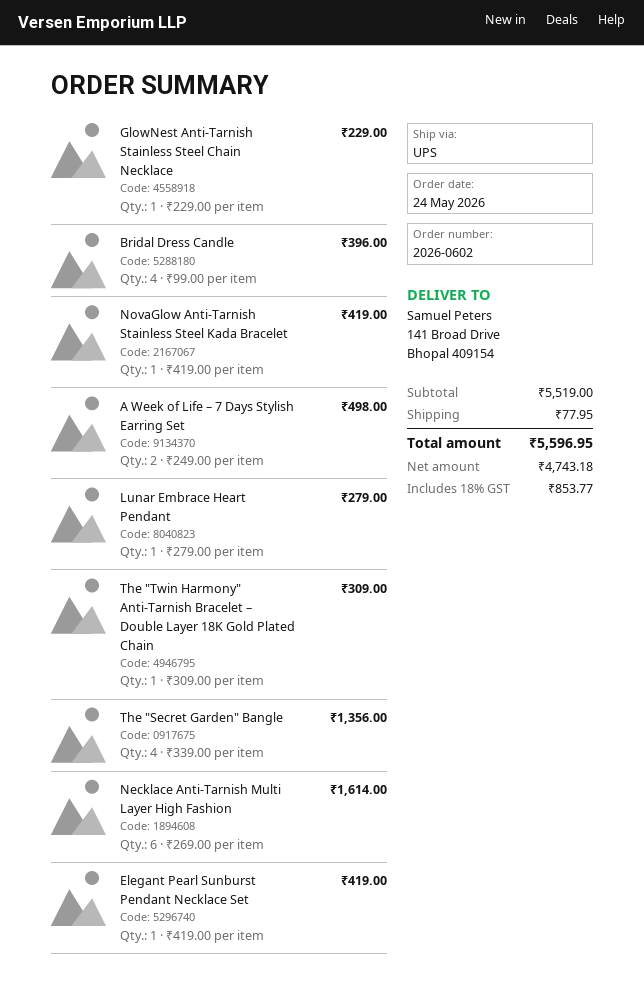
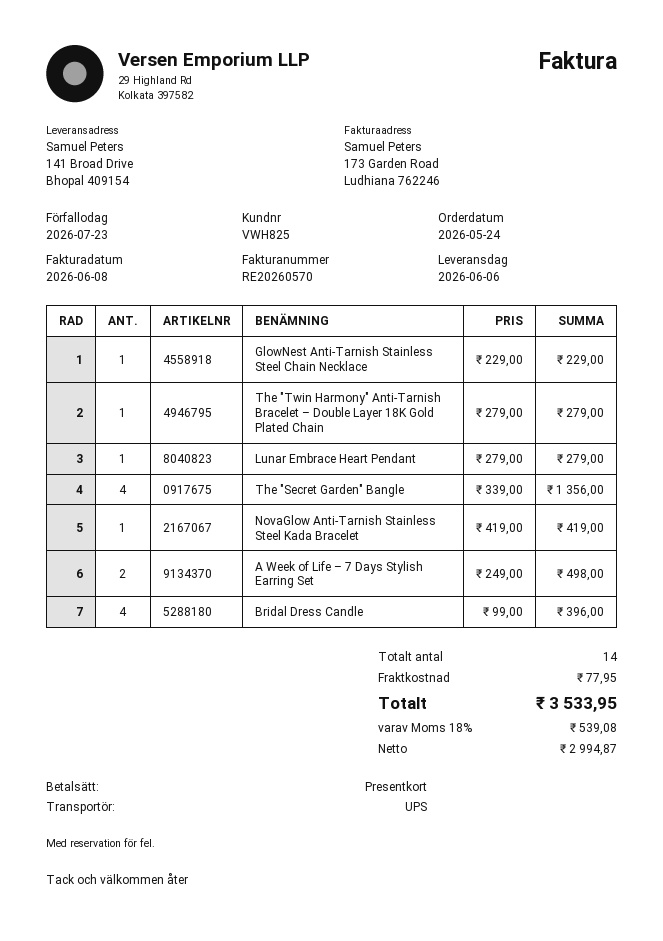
The "Twin Harmony" Anti-Tarnish Bracelet – Double Layer 18K Gold Plated Chain: 1 x 309.00 = 309.00 -> 1 x 279.00 = 279.00
Necklace Anti-Tarnish Multi Layer High Fashion: 6 x 269.00 = 1614.00 -> none
Elegant Pearl Sunburst Pendant Necklace Set: 1 x 419.00 = 419.00 -> none
net: 4743.18 -> 2994.87
tax: 18% = 853.77 -> 18% = 539.08
total: 5596.95 -> 3533.95

